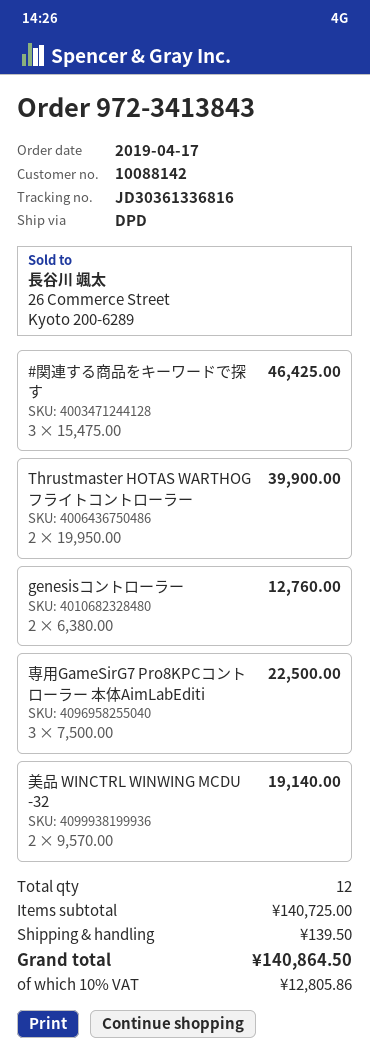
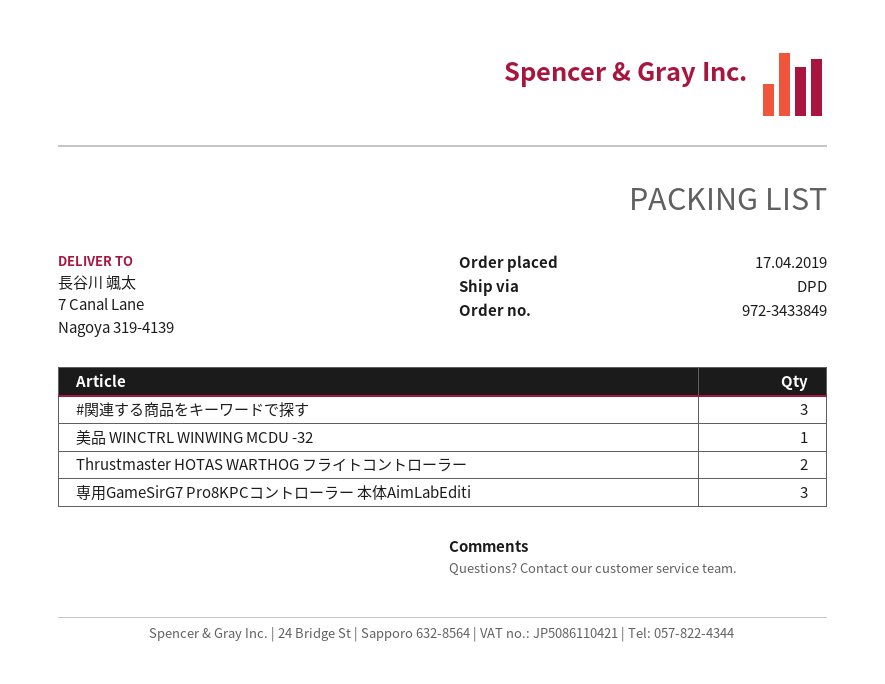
order number: 972-3413843 -> 972-3433849
genesisコントローラー: 2 -> none
美品 WINCTRL WINWING MCDU -32: 2 -> 1

